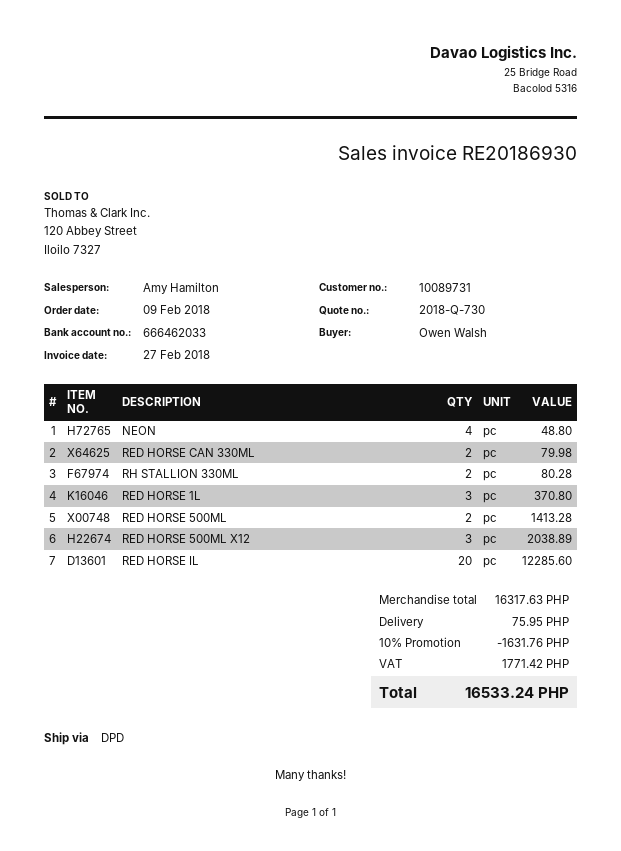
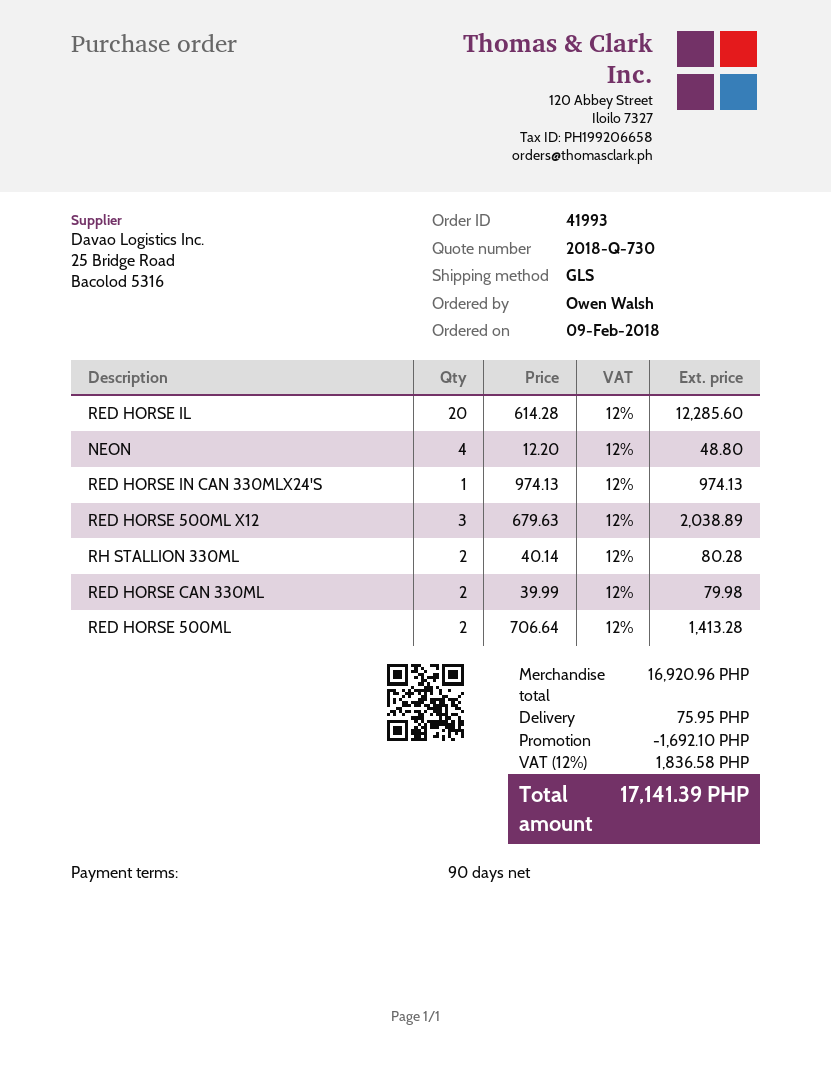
shipping method: DPD -> GLS
RED HORSE 1L: 3 for 370.80 -> none
RED HORSE IN CAN 330MLX24'S: none -> 1 for 974.13
subtotal: 16317.63 -> 16920.96
discount: 1631.76 -> 1692.10
tax: 1771.42 -> 1836.58
total: 16533.24 -> 17141.39

